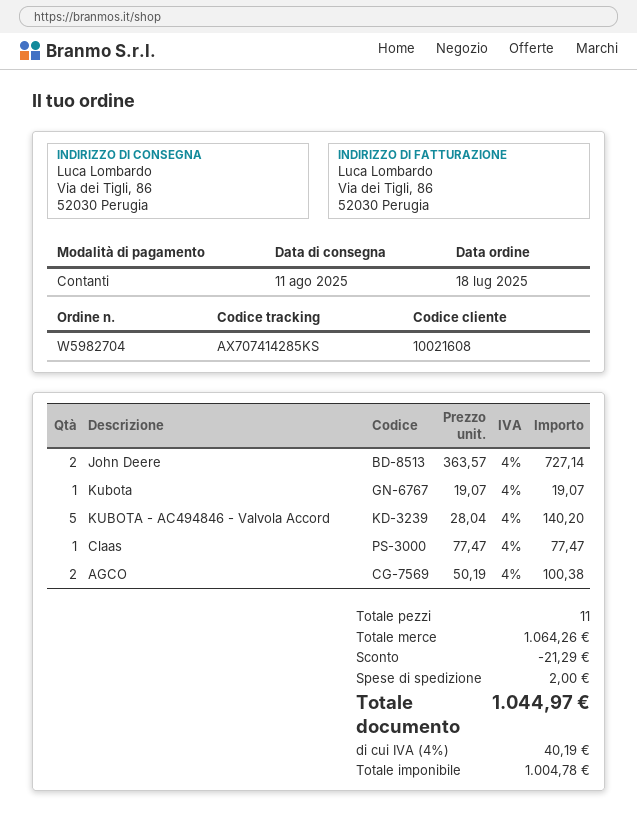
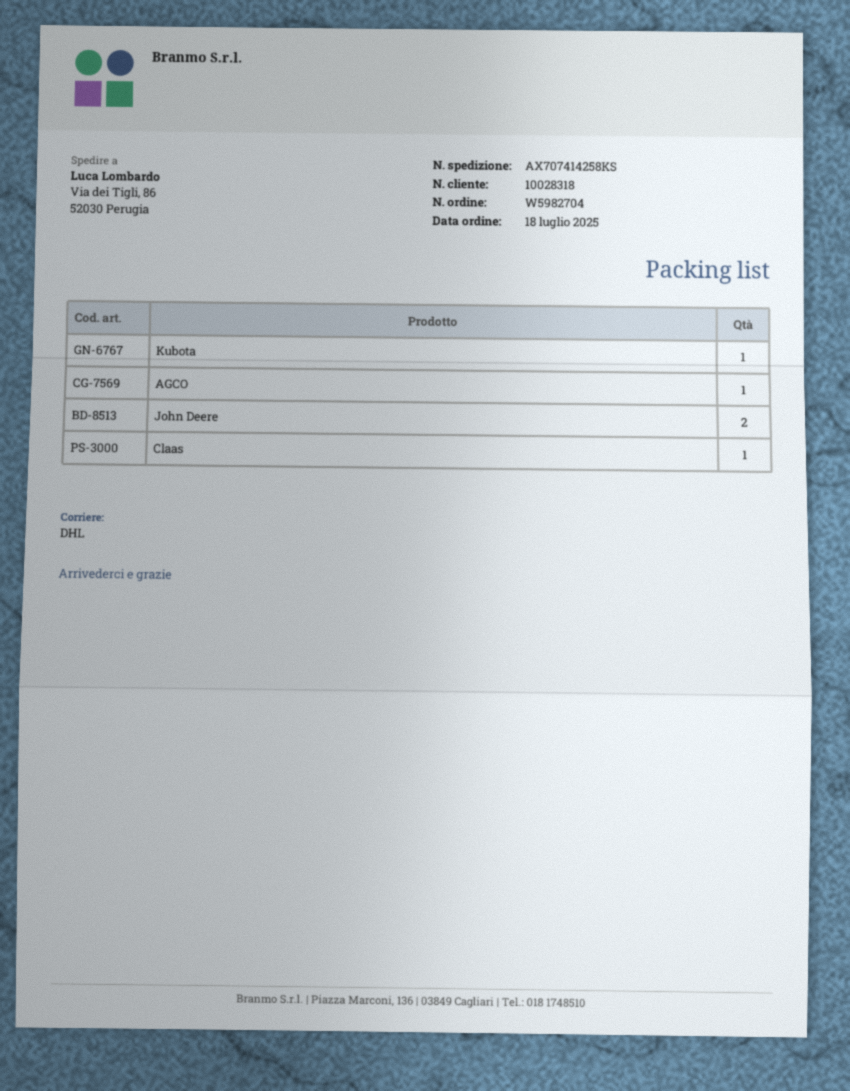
customer number: 10021608 -> 10028318
tracking number: AX707414285KS -> AX707414258KS
KUBOTA - AC494846 - Valvola Accord: 5 -> none
AGCO: 2 -> 1

